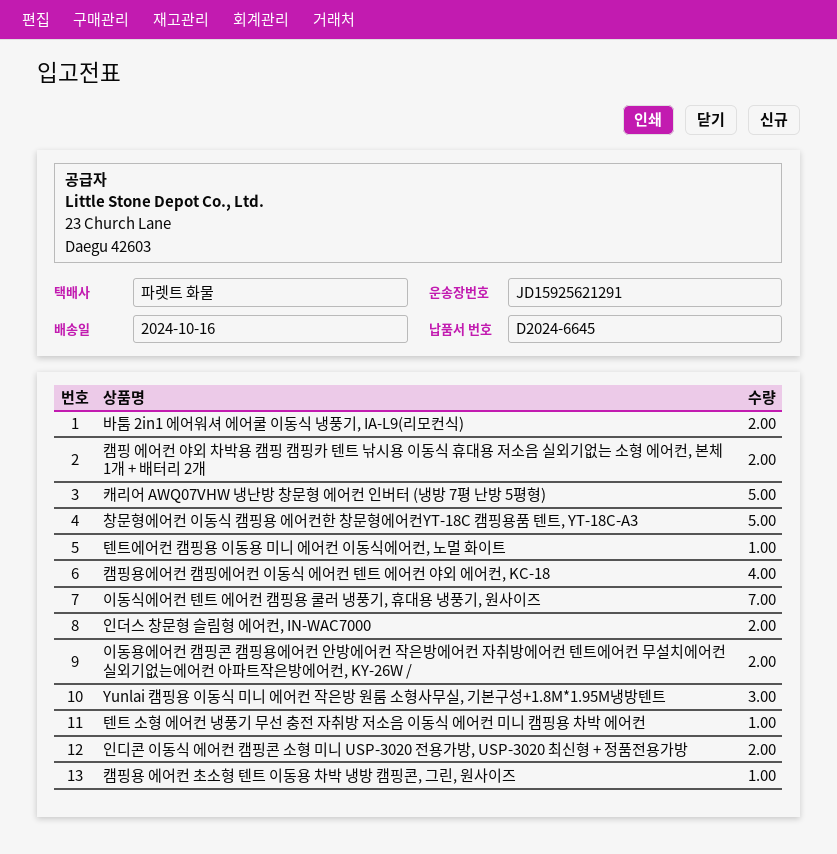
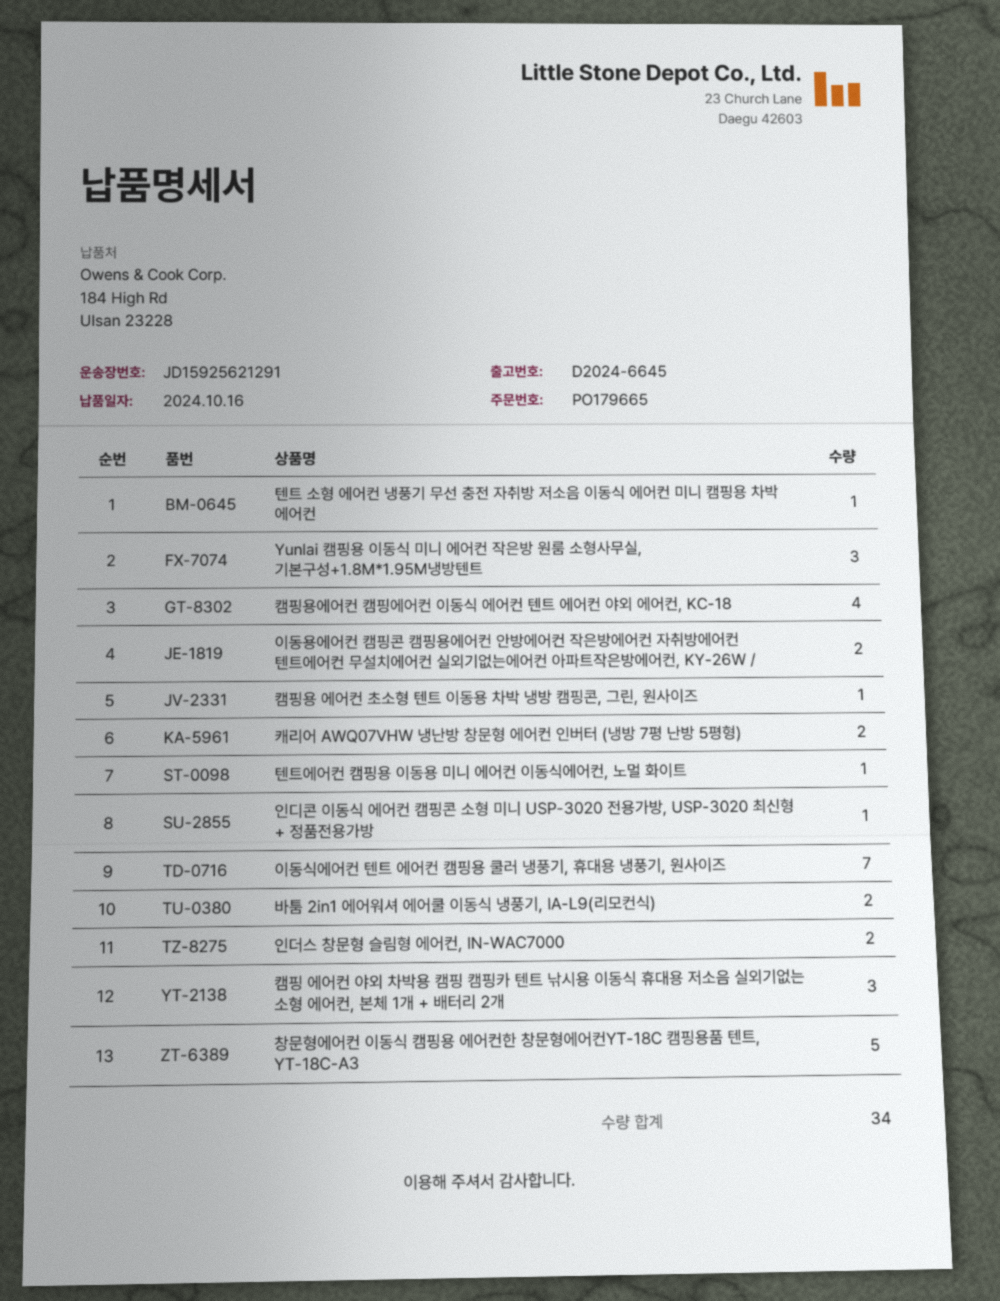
캠핑 에어컨 야외 차박용 캠핑 캠핑카 텐트 낚시용 이동식 휴대용 저소음 실외기없는 소형 에어컨, 본체 1개 + 배터리 2개: 2 -> 3
캐리어 AWQ07VHW 냉난방 창문형 에어컨 인버터 (냉방 7평 난방 5평형): 5 -> 2
인디콘 이동식 에어컨 캠핑콘 소형 미니 USP-3020 전용가방, USP-3020 최신형 + 정품전용가방: 2 -> 1

